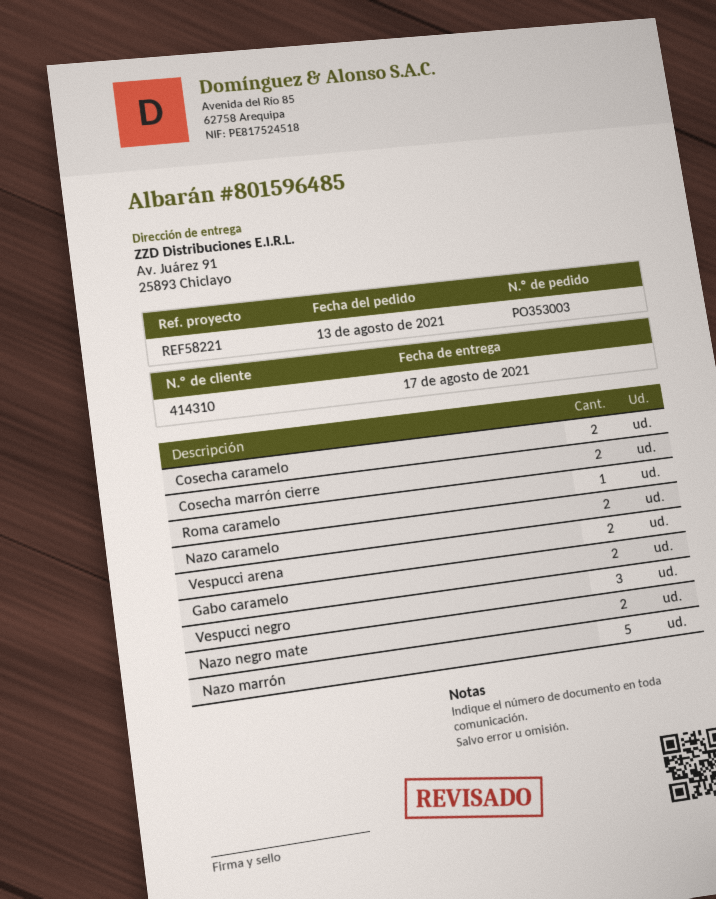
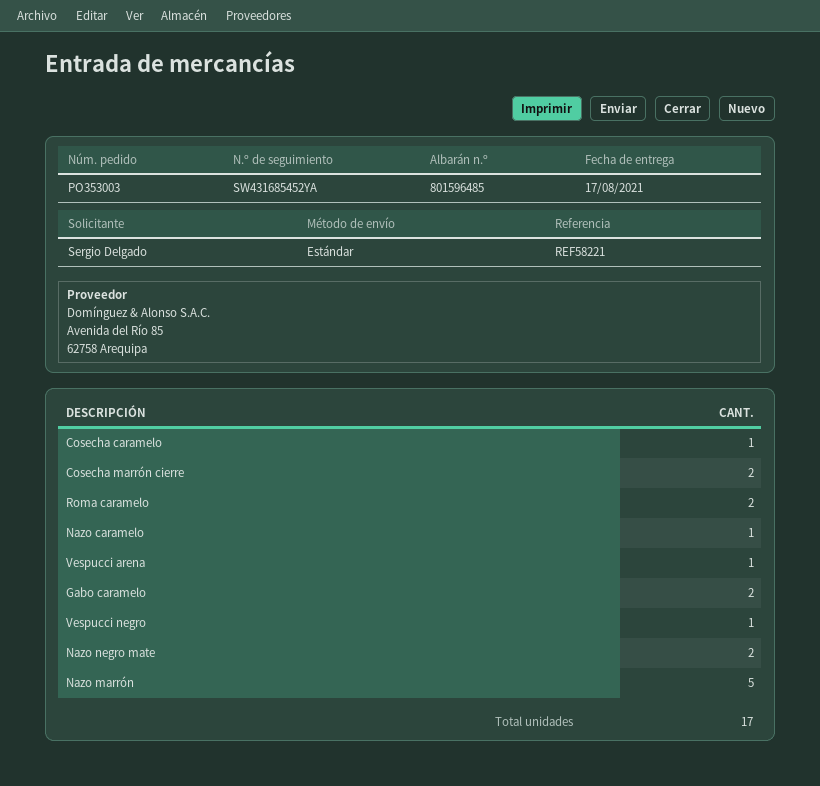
Cosecha caramelo: 2 -> 1
Roma caramelo: 1 -> 2
Nazo caramelo: 2 -> 1
Vespucci arena: 2 -> 1
Vespucci negro: 3 -> 1

